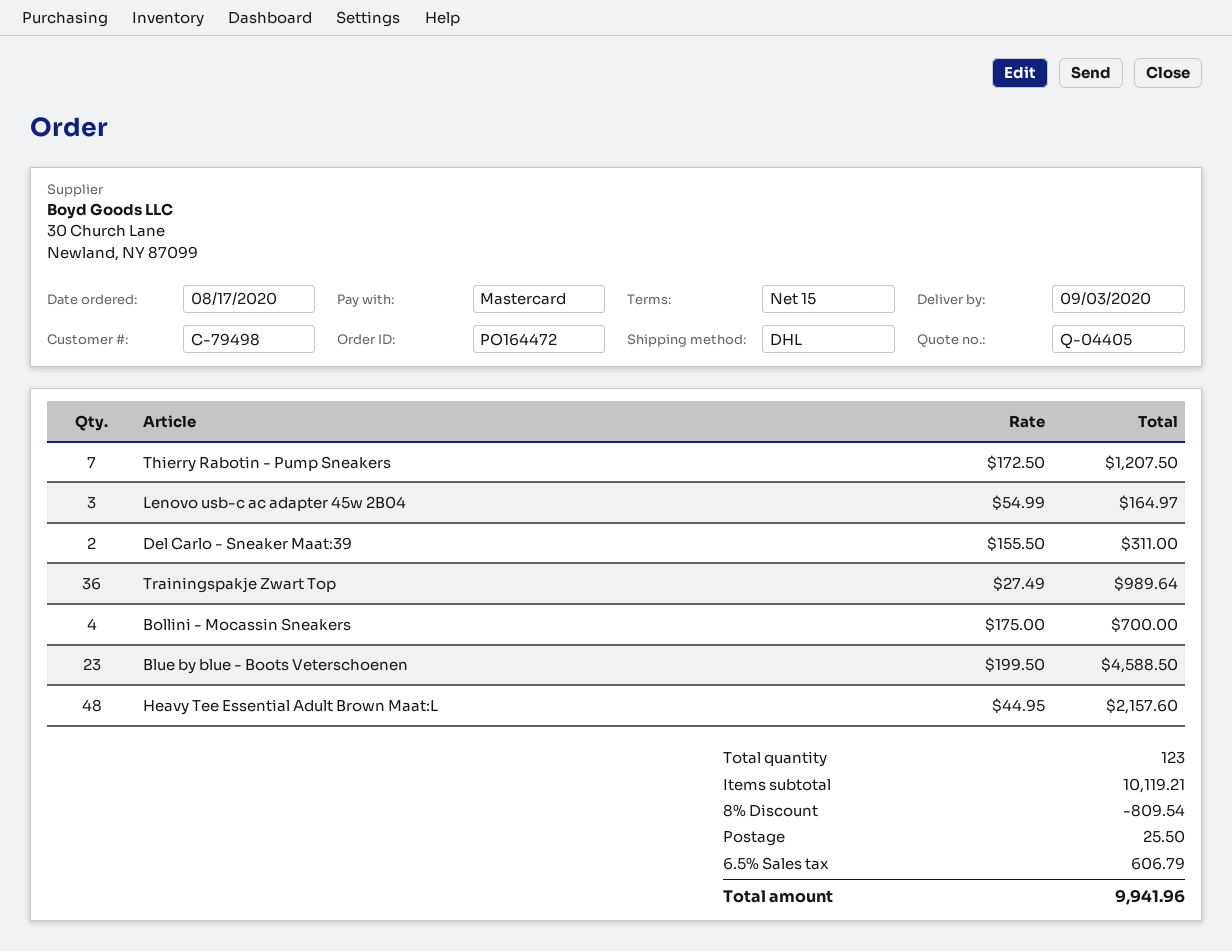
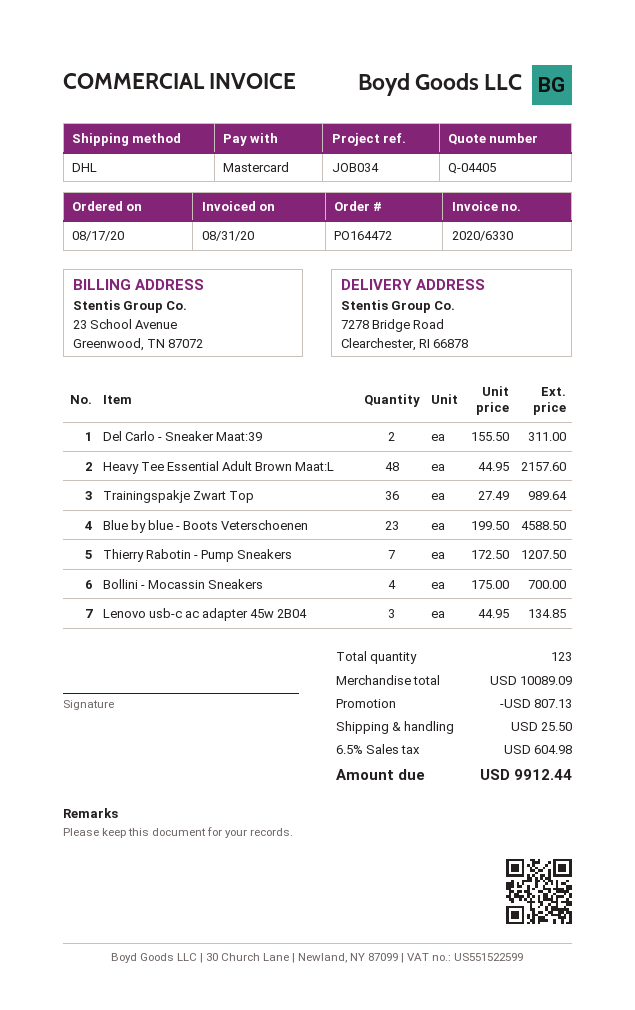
Lenovo usb-c ac adapter 45w 2B04: 3 x 54.99 = 164.97 -> 3 x 44.95 = 134.85
subtotal: 10119.21 -> 10089.09
discount: 809.54 -> 807.13
tax: 6.5% = 606.79 -> 6.5% = 604.98
total: 9941.96 -> 9912.44

